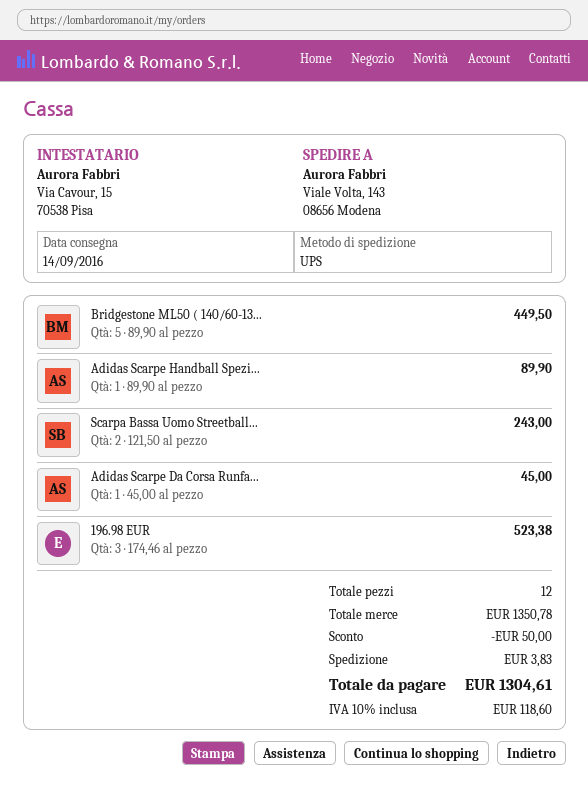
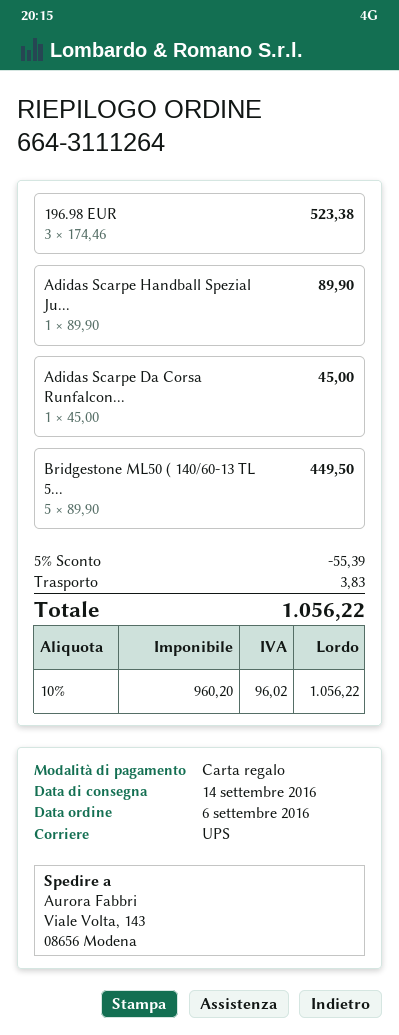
Scarpa Bassa Uomo Streetball...: 2 x 121.50 = 243.00 -> none
discount: 50.00 -> 55.39
tax: 10% = 118.60 -> 10% = 96.02
total: 1304.61 -> 1056.22

